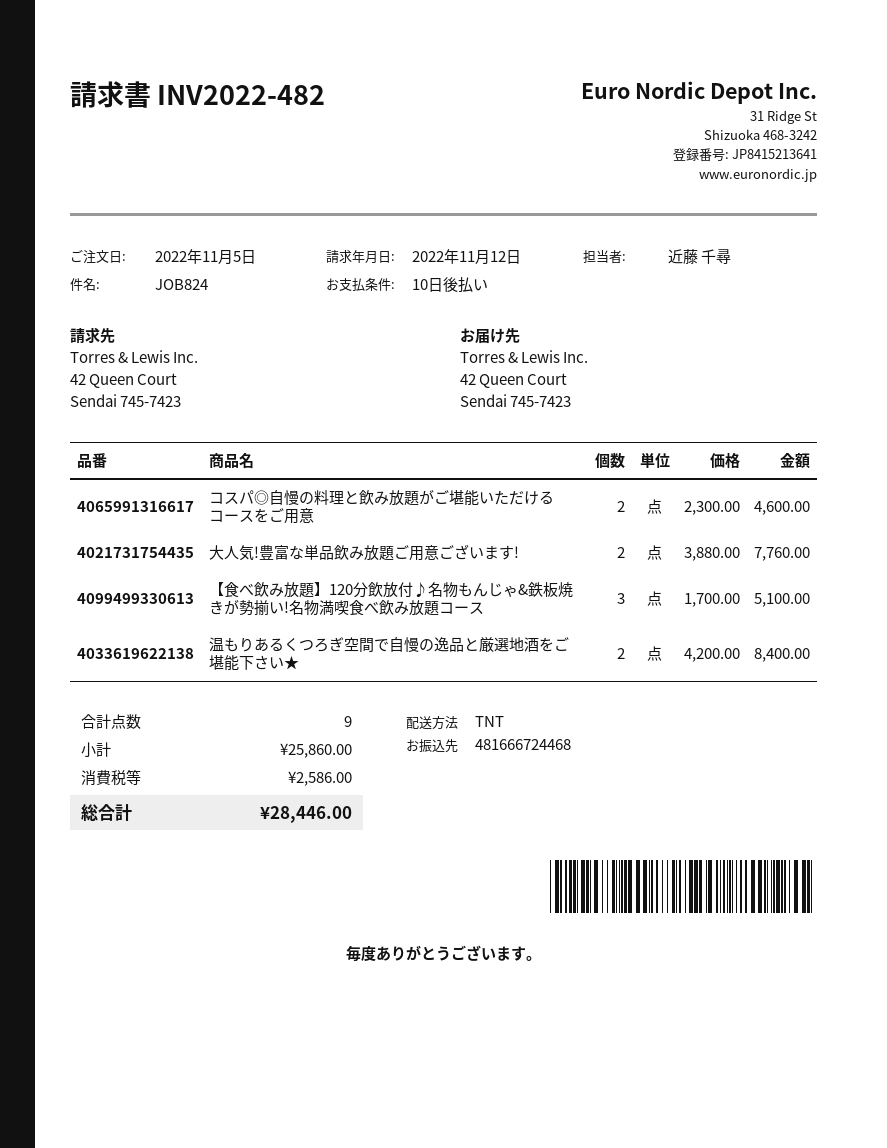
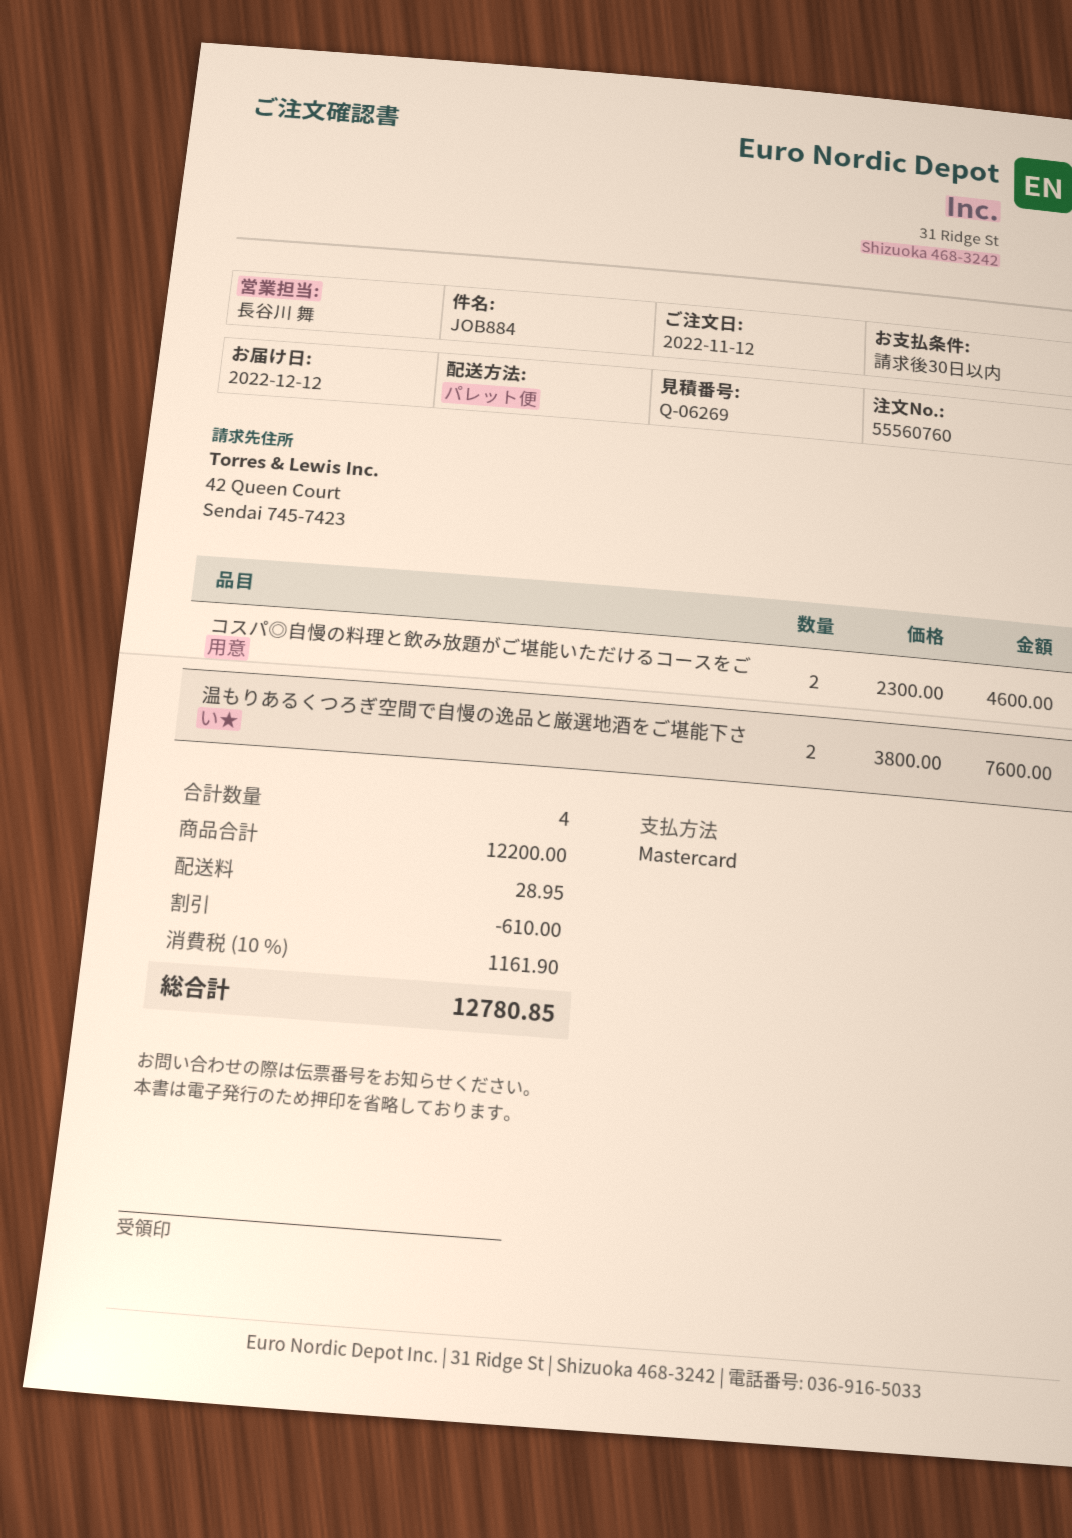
order date: 2022-11-05 -> 2022-11-12
payment terms: 10 days -> 30 days
reference: JOB824 -> JOB884
sales rep: 近藤 千尋 -> 長谷川 舞
shipping method: TNT -> pallet freight
大人気!豊富な単品飲み放題ご用意ございます!: 2 x 3880.00 = 7760.00 -> none
【食べ飲み放題】120分飲放付♪名物もんじゃ&鉄板焼きが勢揃い!名物満喫食べ飲み放題コース: 3 x 1700.00 = 5100.00 -> none
温もりあるくつろぎ空間で自慢の逸品と厳選地酒をご堪能下さい★: 2 x 4200.00 = 8400.00 -> 2 x 3800.00 = 7600.00
total quantity: 9 -> 4
subtotal: 25860.00 -> 12200.00
discount: none -> 610.00
shipping: none -> 28.95
tax: 2586.00 -> 1161.90
total: 28446.00 -> 12780.85

